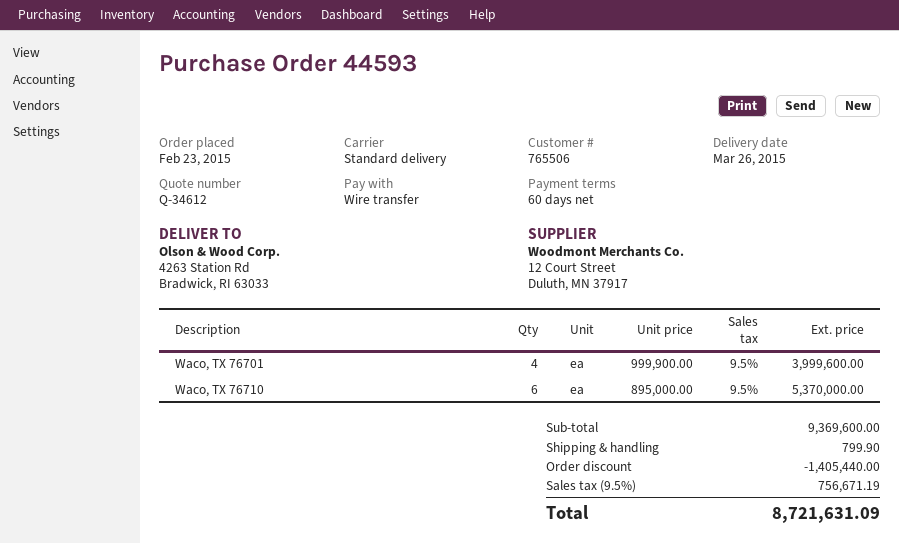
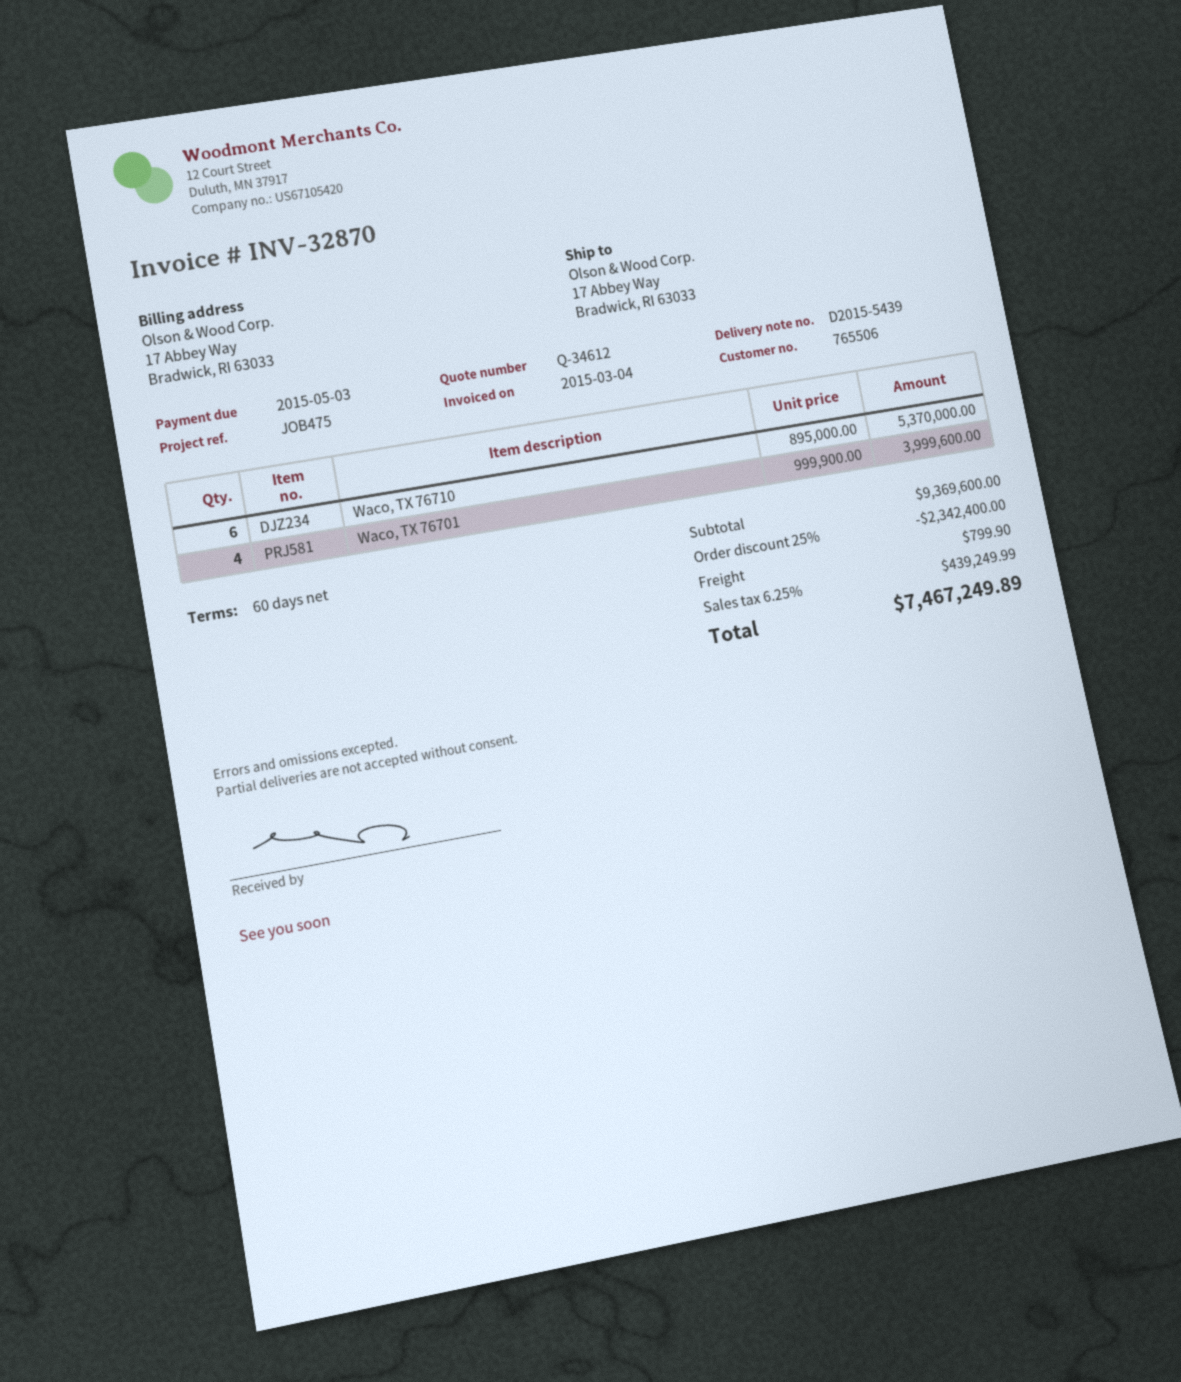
ship to: 4263 Station Rd, Bradwick, RI 63033 -> 17 Abbey Way, Bradwick, RI 63033
discount: 1405440.00 -> 2342400.00
tax: 9.5% = 756671.19 -> 6.25% = 439249.99
total: 8721631.09 -> 7467249.89

